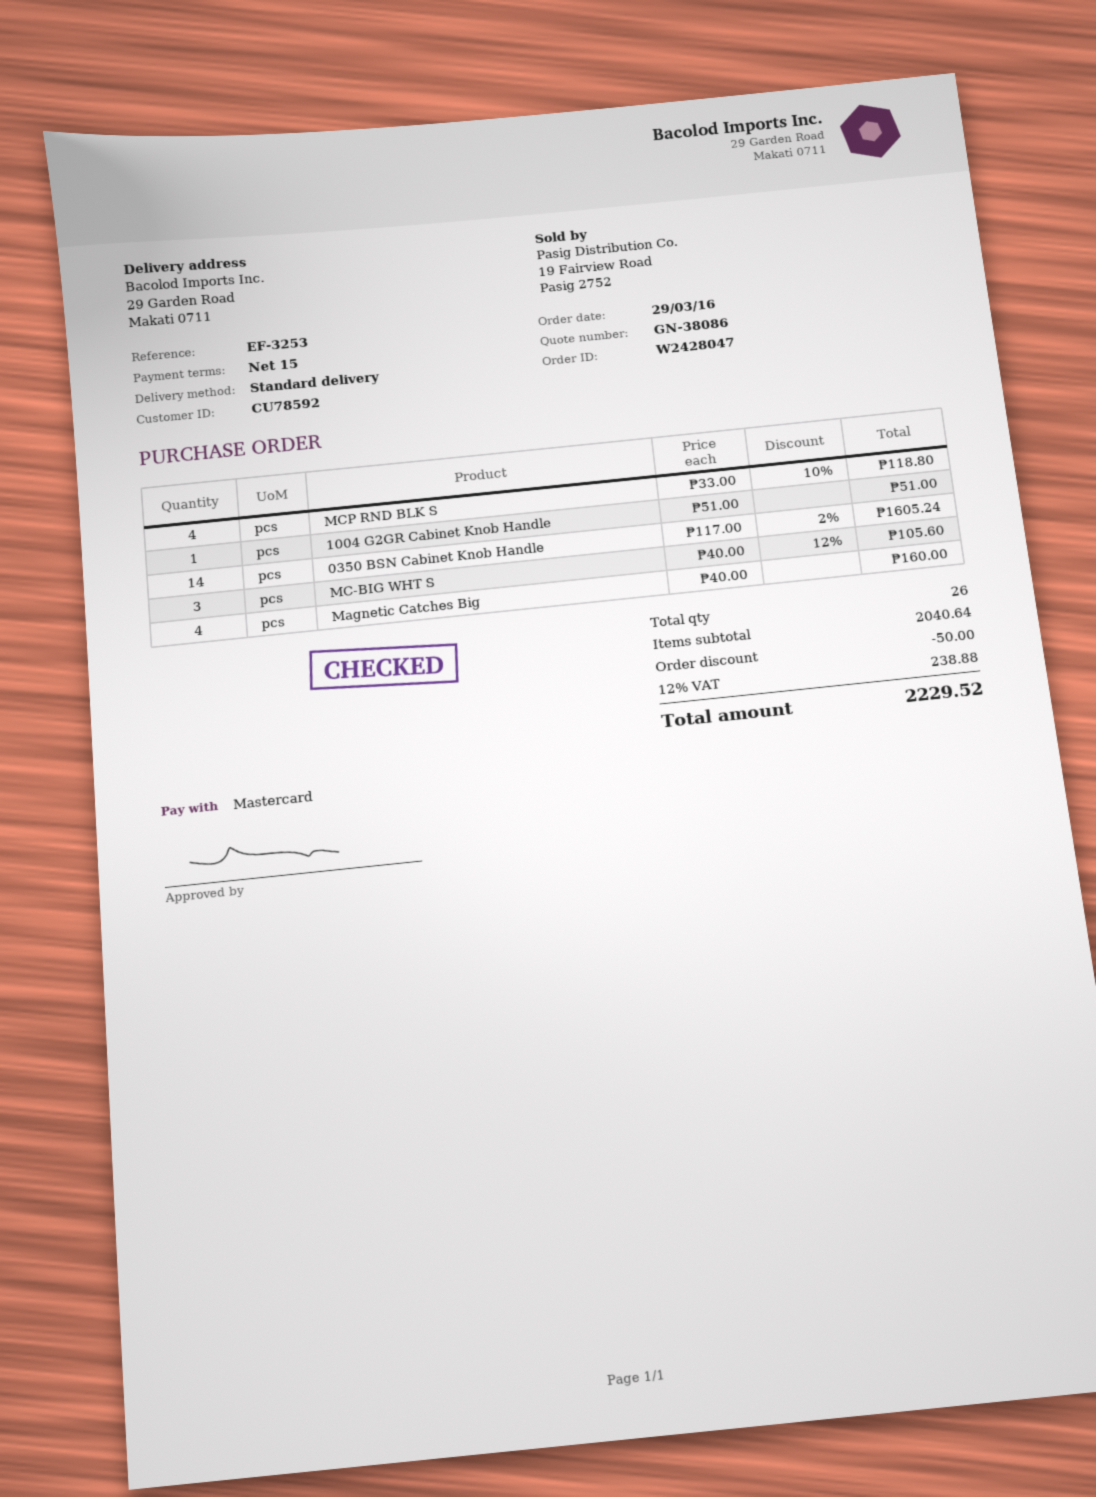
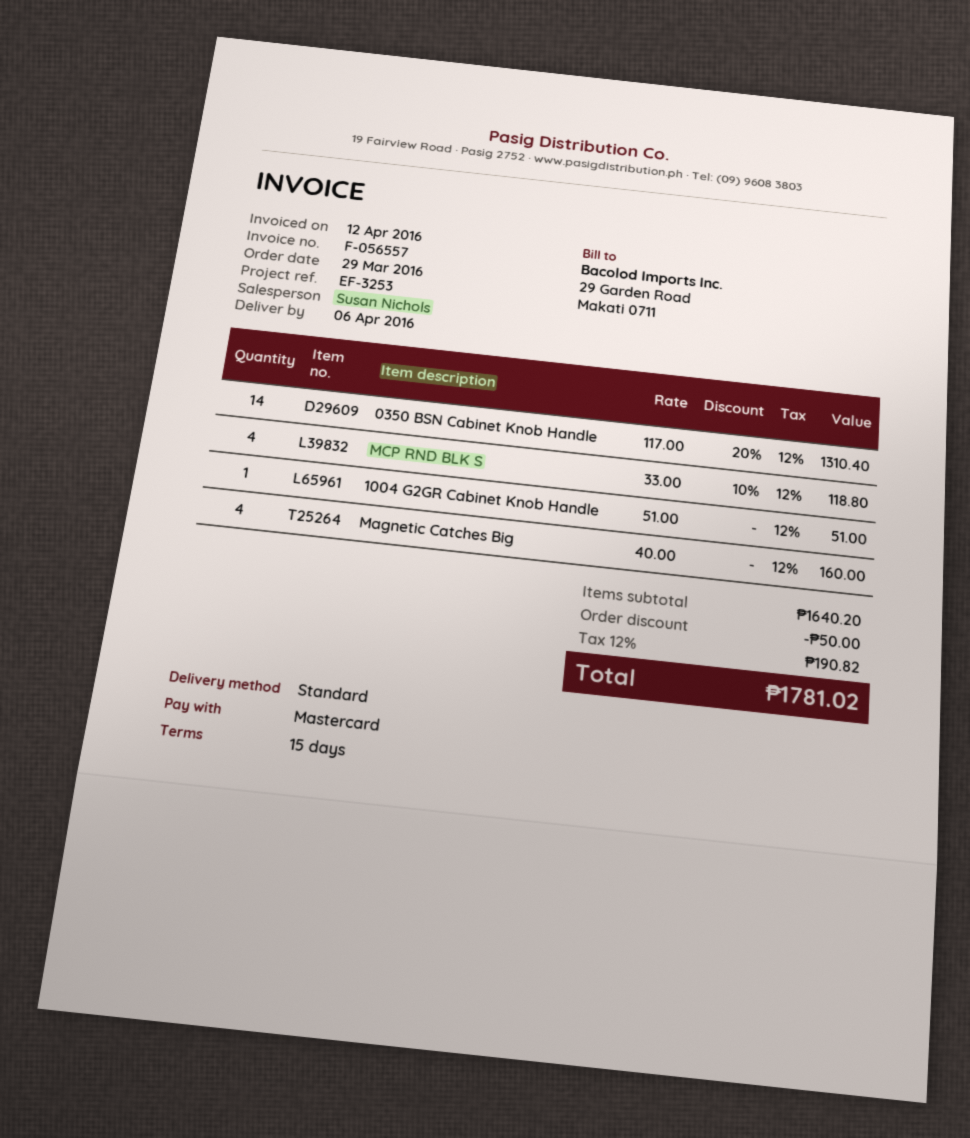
0350 BSN Cabinet Knob Handle: 14 x 117.00 - 2% = 1605.24 -> 14 x 117.00 - 20% = 1310.40
MC-BIG WHT S: 3 x 40.00 - 12% = 105.60 -> none
subtotal: 2040.64 -> 1640.20
tax: 12% = 238.88 -> 12% = 190.82
total: 2229.52 -> 1781.02

